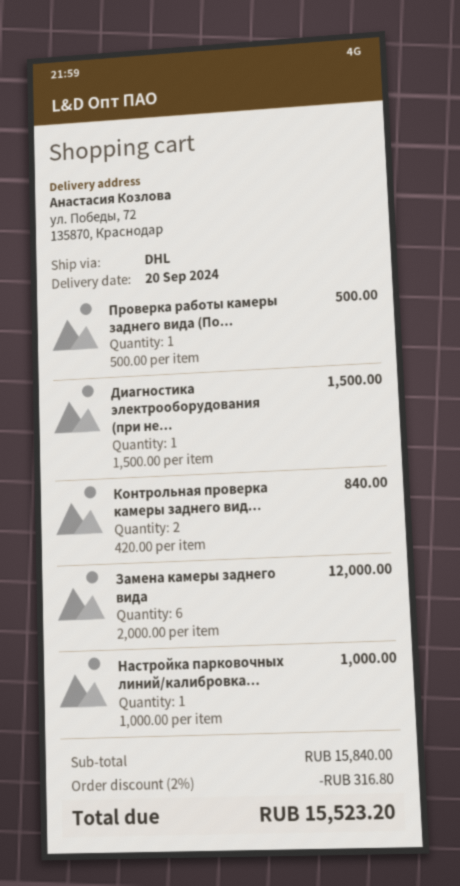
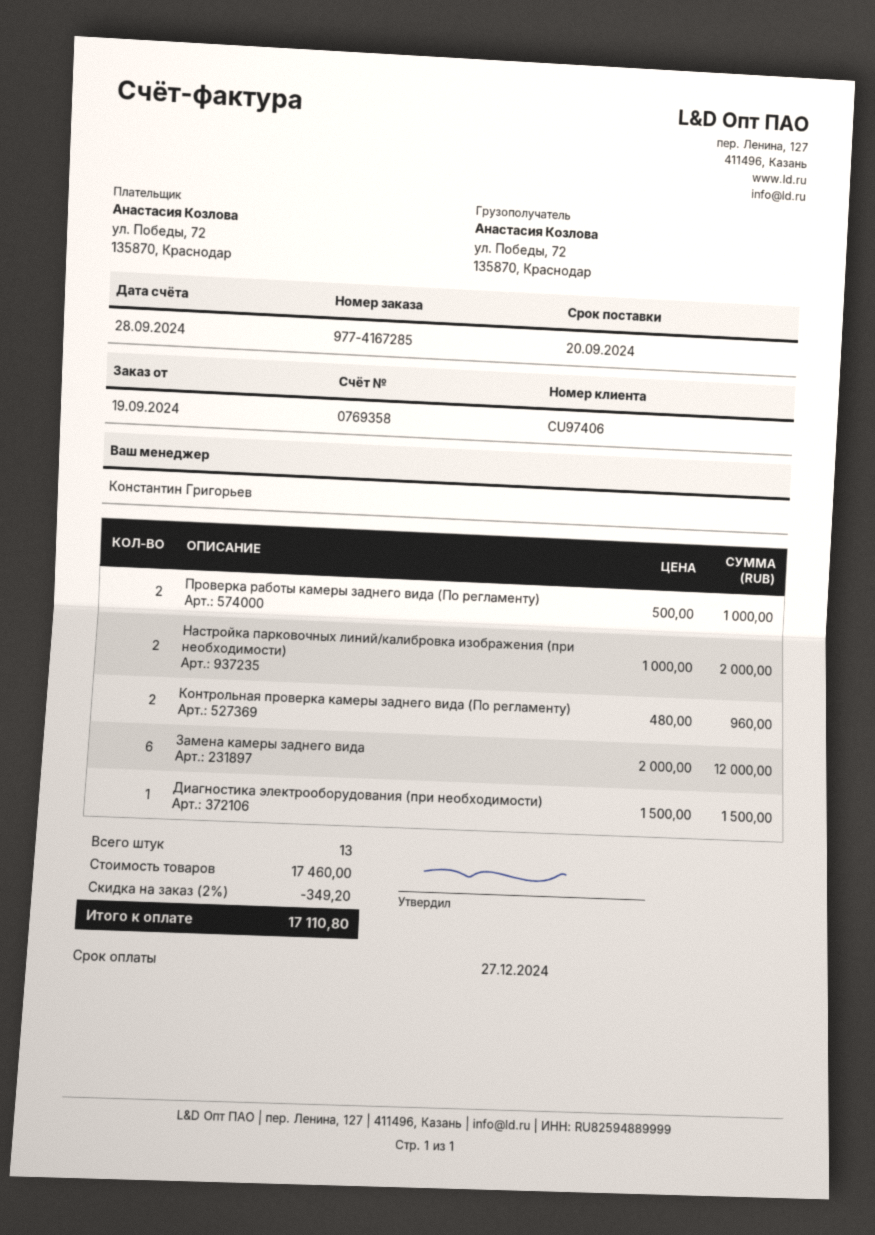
Проверка работы камеры заднего вида (По...: 1 x 500.00 = 500.00 -> 2 x 500.00 = 1000.00
Контрольная проверка камеры заднего вид...: 2 x 420.00 = 840.00 -> 2 x 480.00 = 960.00
Настройка парковочных линий/калибровка...: 1 x 1000.00 = 1000.00 -> 2 x 1000.00 = 2000.00
subtotal: 15840.00 -> 17460.00
discount: 2% = 316.80 -> 2% = 349.20
total: 15523.20 -> 17110.80

